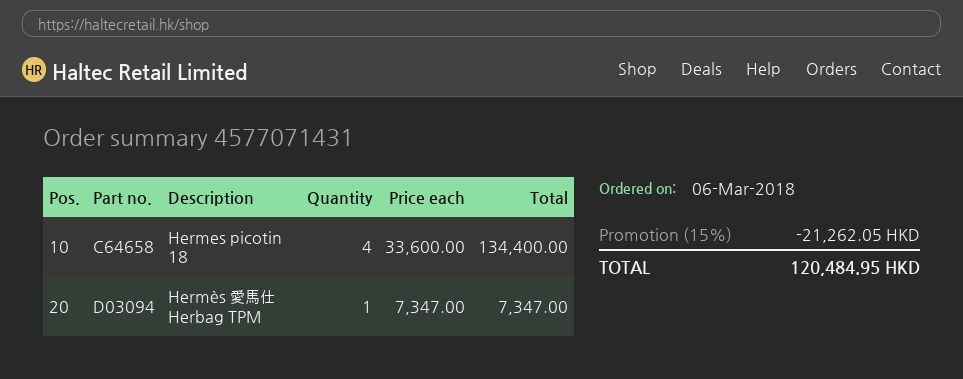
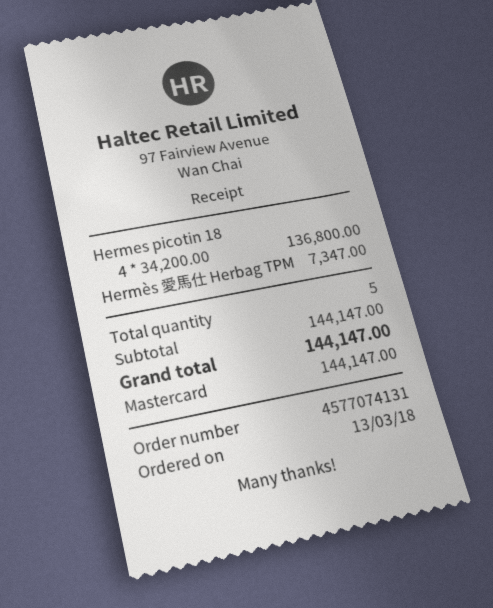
order number: 4577071431 -> 4577074131
order date: 2018-03-06 -> 2018-03-13
Hermes picotin 18: 4 x 33600.00 = 134400.00 -> 4 x 34200.00 = 136800.00
discount: 15% = 21262.05 -> none
total: 120484.95 -> 144147.00

